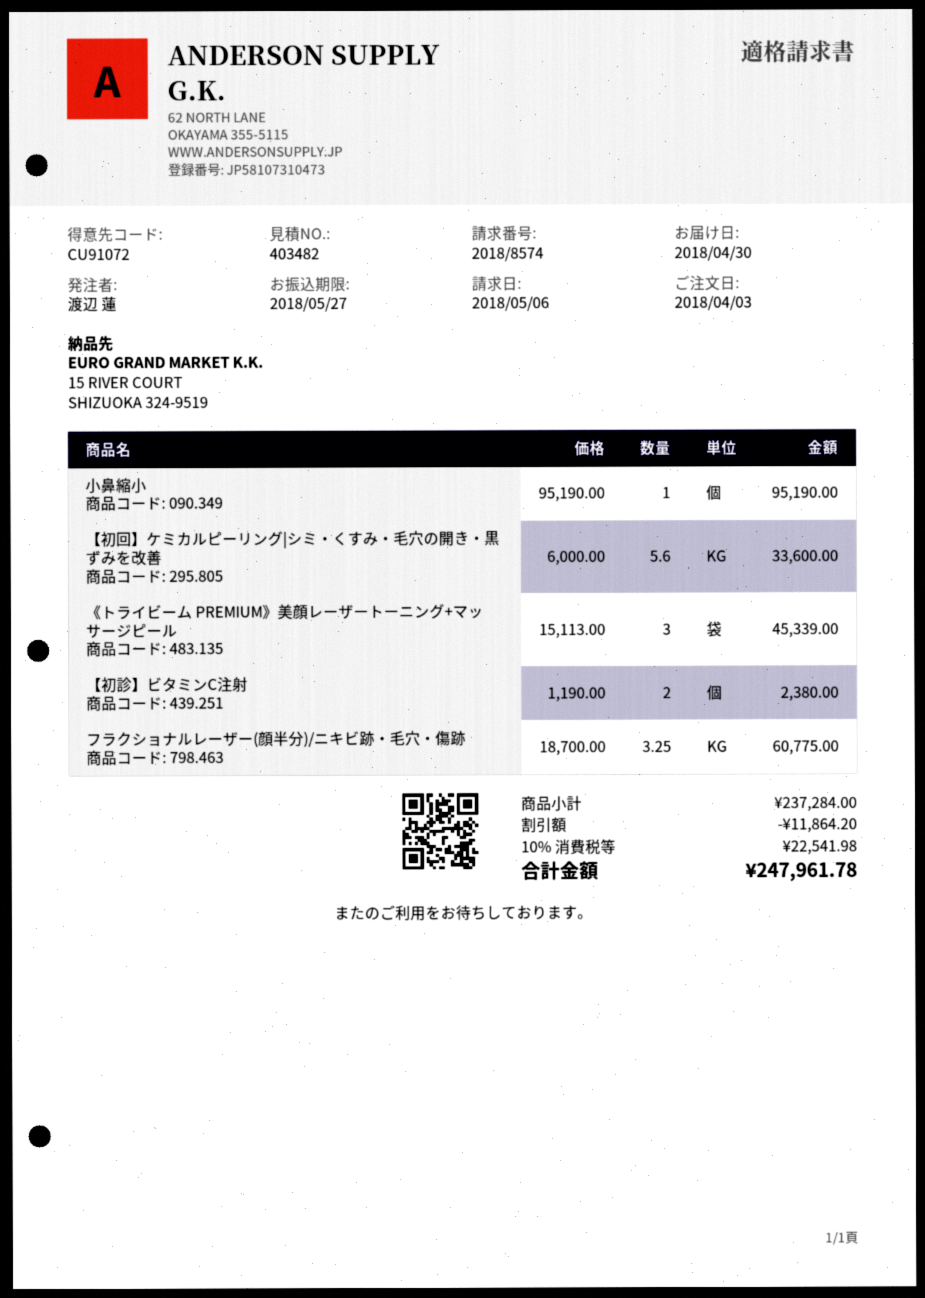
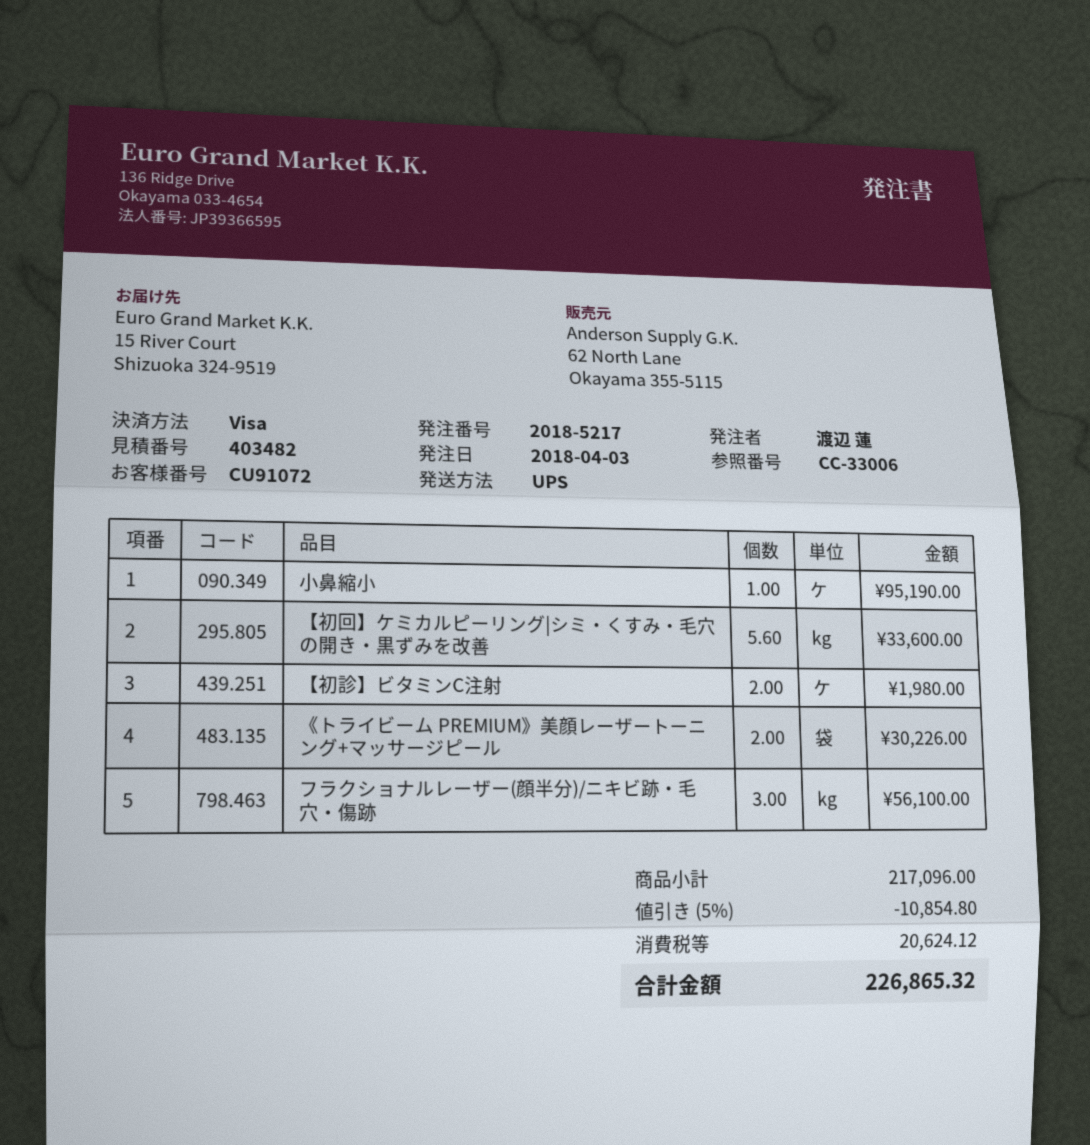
《トライビーム PREMIUM》美顔レーザートーニング+マッサージピール: 3 for 45339.00 -> 2 for 30226.00
【初診】ビタミンC注射: 2 for 2380.00 -> 2 for 1980.00
フラクショナルレーザー(顔半分)/ニキビ跡・毛穴・傷跡: 3.25 for 60775.00 -> 3 for 56100.00
subtotal: 237284.00 -> 217096.00
discount: 11864.20 -> 10854.80
tax: 22541.98 -> 20624.12
total: 247961.78 -> 226865.32

